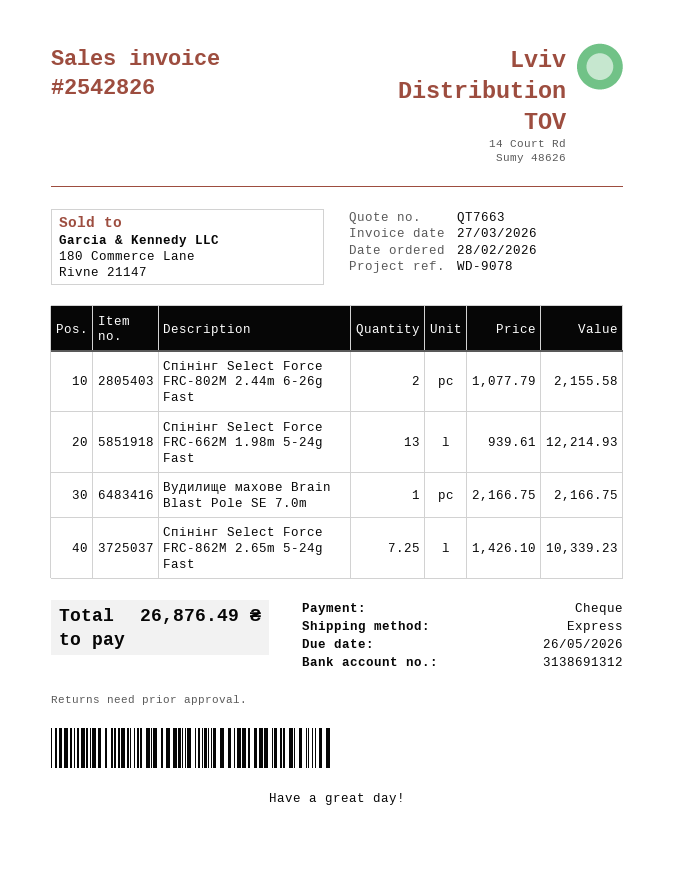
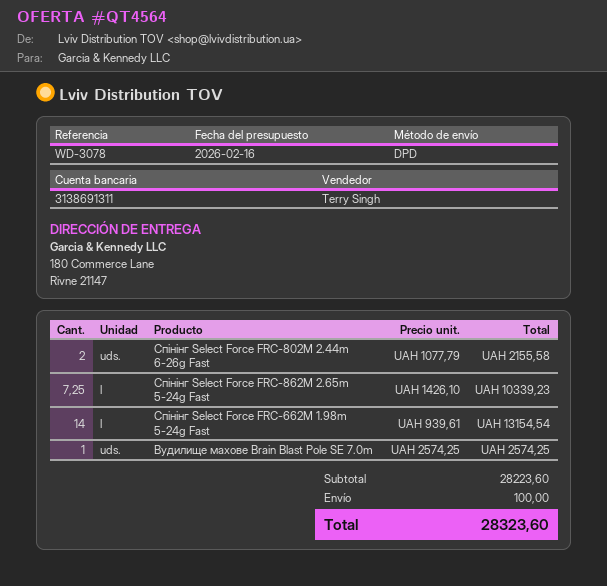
quote number: QT7663 -> QT4564
reference: WD-9078 -> WD-3078
bank account: 3138691312 -> 3138691311
shipping method: express -> DPD
Спінінг Select Force FRC-662M 1.98m 5-24g Fast: 13 x 939.61 = 12214.93 -> 14 x 939.61 = 13154.54
Вудилище махове Brain Blast Pole SE 7.0m: 1 x 2166.75 = 2166.75 -> 1 x 2574.25 = 2574.25
shipping: none -> 100.00
total: 26876.49 -> 28323.60

